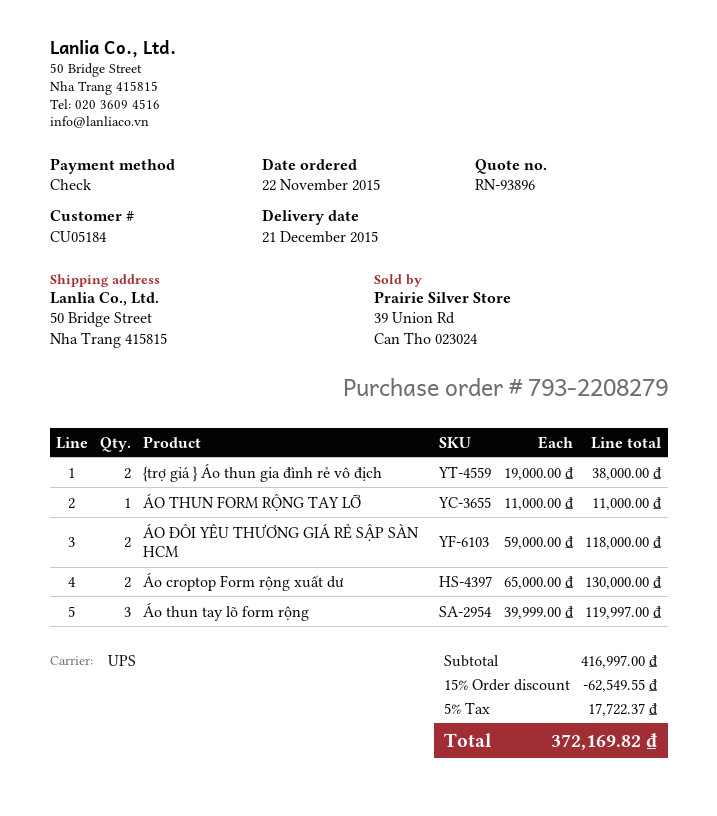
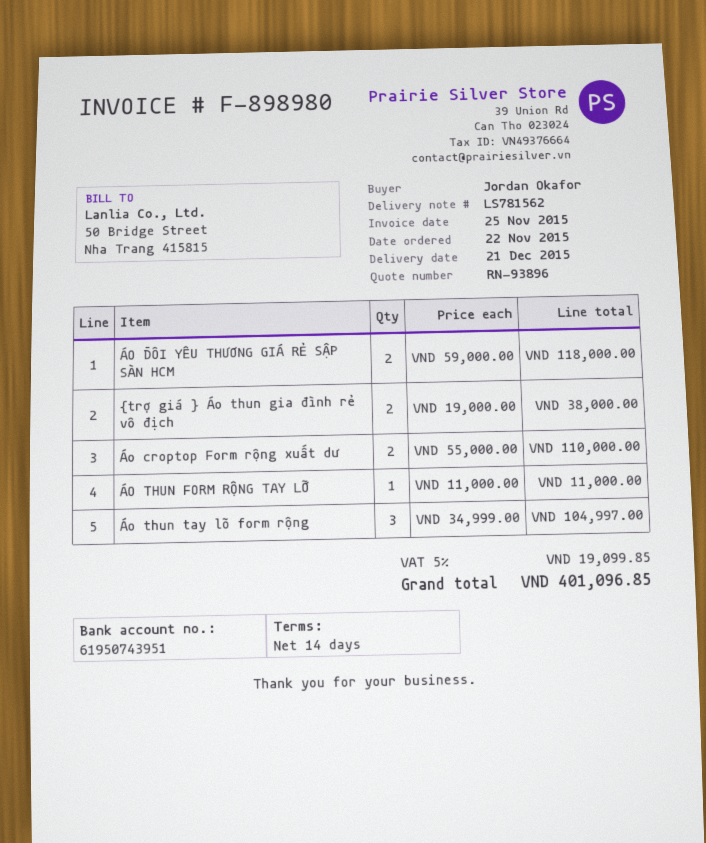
Áo croptop Form rộng xuất dư: 2 x 65000.00 = 130000.00 -> 2 x 55000.00 = 110000.00
Áo thun tay lõ form rộng: 3 x 39999.00 = 119997.00 -> 3 x 34999.00 = 104997.00
discount: 15% = 62549.55 -> none
tax: 5% = 17722.37 -> 5% = 19099.85
total: 372169.82 -> 401096.85

